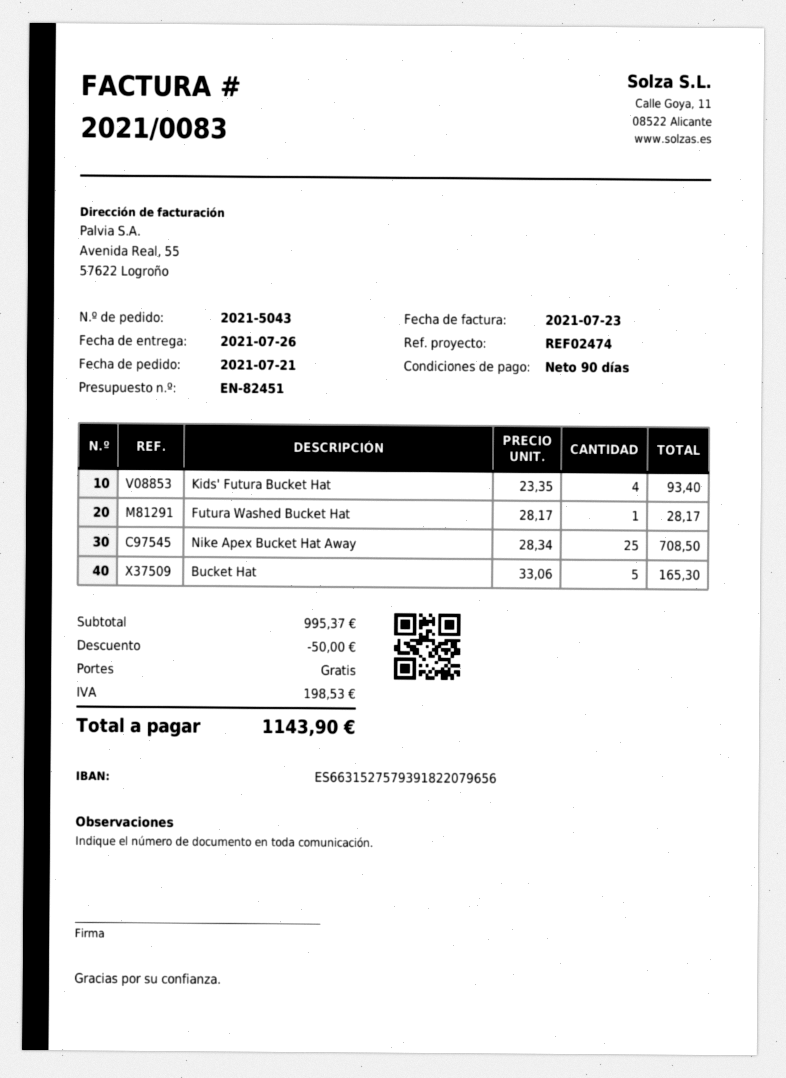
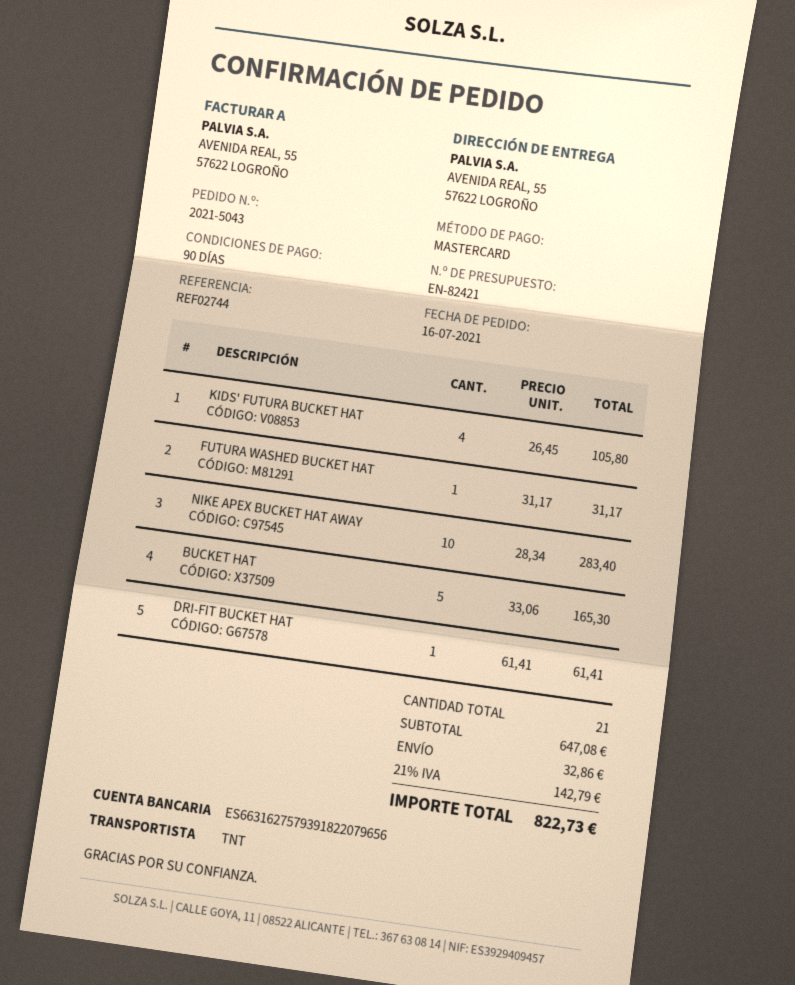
quote number: EN-82451 -> EN-82421
order date: 2021-07-21 -> 2021-07-16
reference: REF02474 -> REF02744
bank account: ES6631527579391822079656 -> ES6631627579391822079656
Kids' Futura Bucket Hat: 4 x 23.35 = 93.40 -> 4 x 26.45 = 105.80
Futura Washed Bucket Hat: 1 x 28.17 = 28.17 -> 1 x 31.17 = 31.17
Nike Apex Bucket Hat Away: 25 x 28.34 = 708.50 -> 10 x 28.34 = 283.40
DRI-FIT BUCKET HAT: none -> 1 x 61.41 = 61.41
subtotal: 995.37 -> 647.08
discount: 50.00 -> none
shipping: 0.00 -> 32.86
tax: 198.53 -> 142.79
total: 1143.90 -> 822.73

